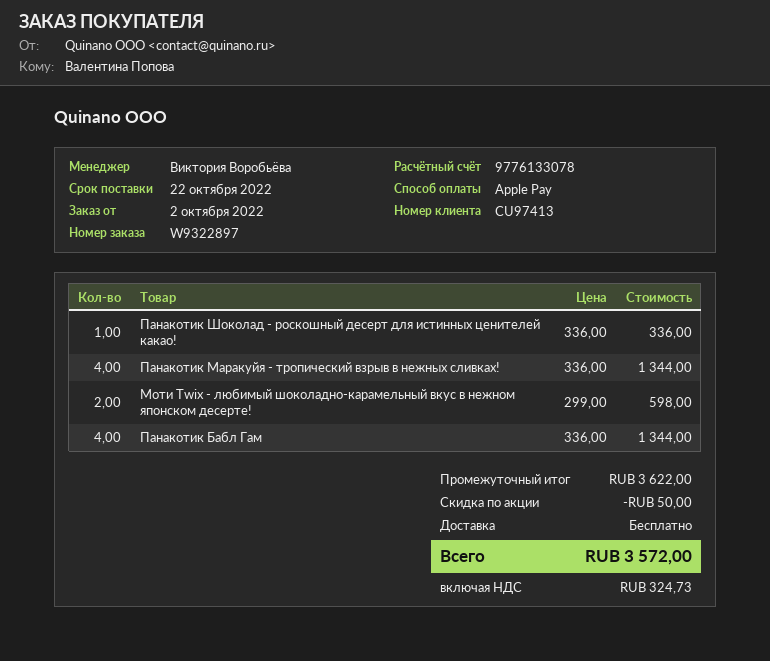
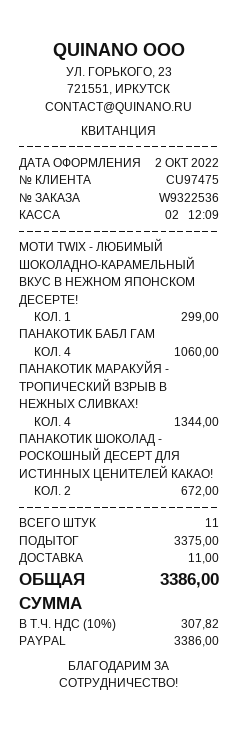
order number: W9322897 -> W9322536
customer number: CU97413 -> CU97475
payment method: Apple Pay -> PayPal
Панакотик Шоколад - роскошный десерт для истинных ценителей какао!: 1 for 336.00 -> 2 for 672.00
Моти Twix - любимый шоколадно-карамельный вкус в нежном японском десерте!: 2 for 598.00 -> 1 for 299.00
Панакотик Бабл Гам: 4 for 1344.00 -> 4 for 1060.00
subtotal: 3622.00 -> 3375.00
discount: 50.00 -> none
shipping: 0.00 -> 11.00
tax: 324.73 -> 307.82
total: 3572.00 -> 3386.00

